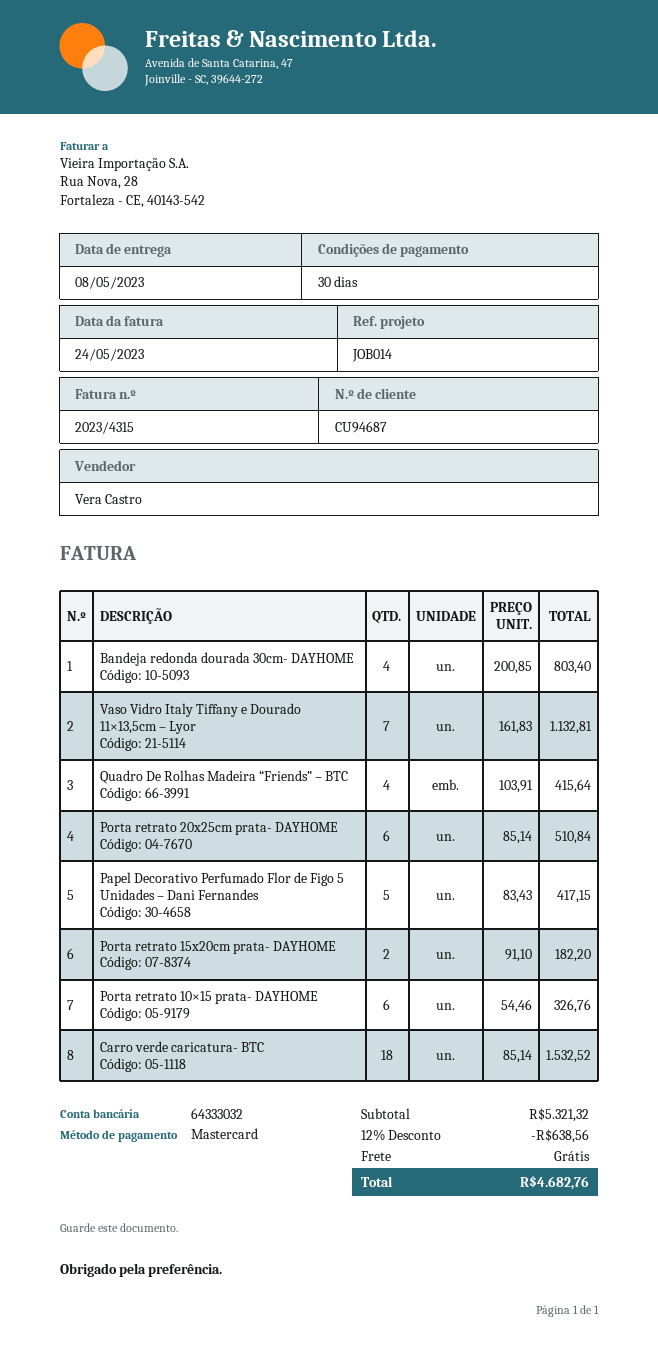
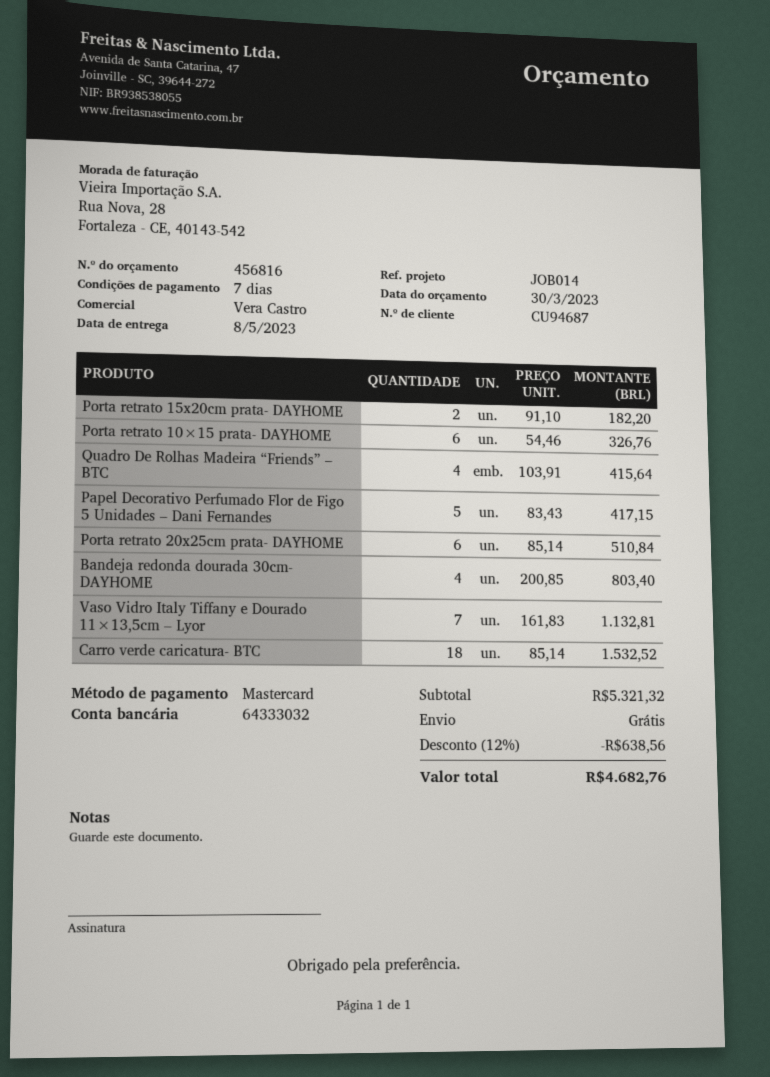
payment terms: 30 days -> 7 days

